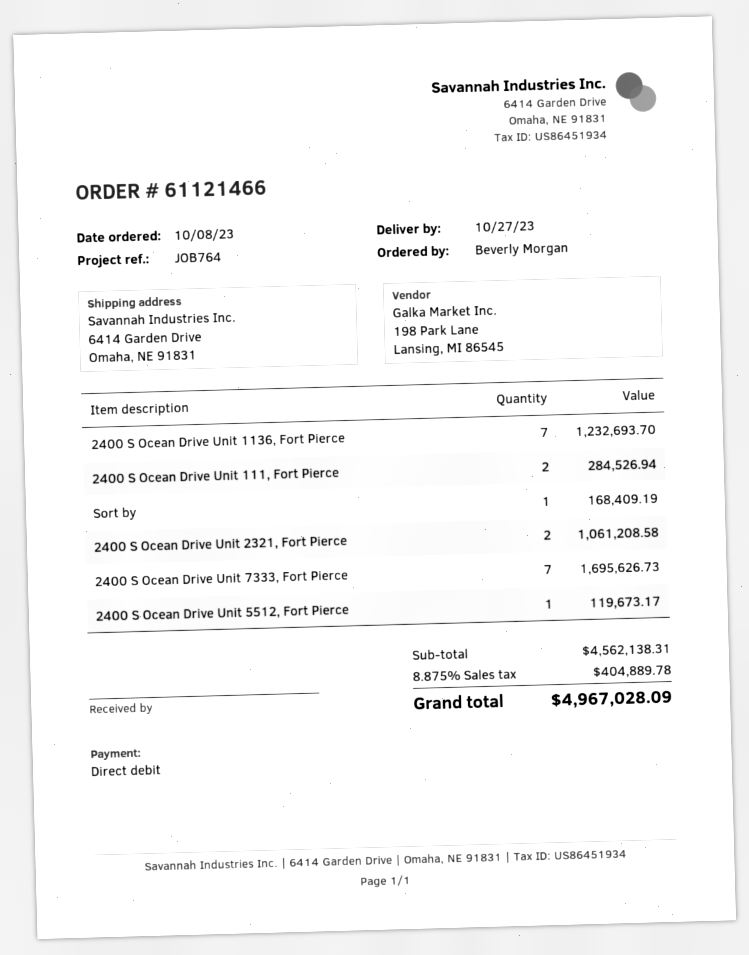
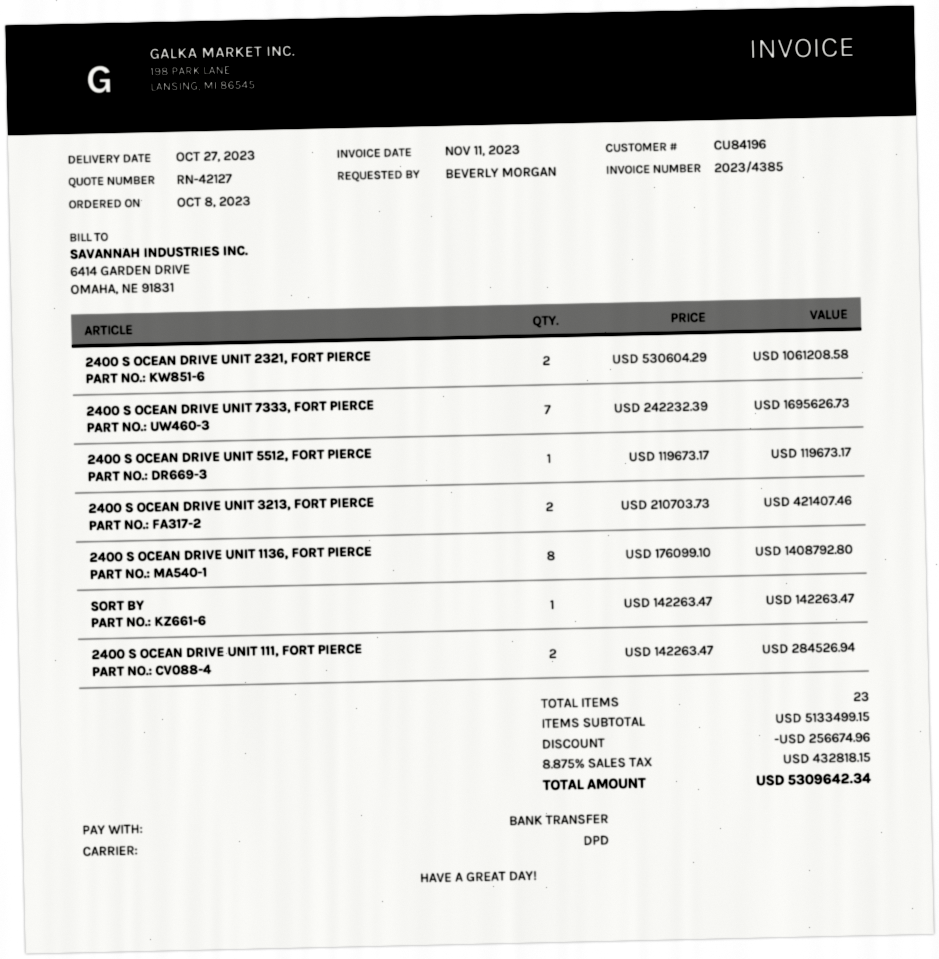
payment method: direct debit -> bank transfer
2400 S Ocean Drive Unit 1136, Fort Pierce: 7 for 1232693.70 -> 8 for 1408792.80
Sort by: 1 for 168409.19 -> 1 for 142263.47
2400 S OCEAN DRIVE UNIT 3213, FORT PIERCE: none -> 2 for 421407.46
subtotal: 4562138.31 -> 5133499.15
discount: none -> 256674.96
tax: 8.875% = 404889.78 -> 8.875% = 432818.15
total: 4967028.09 -> 5309642.34

